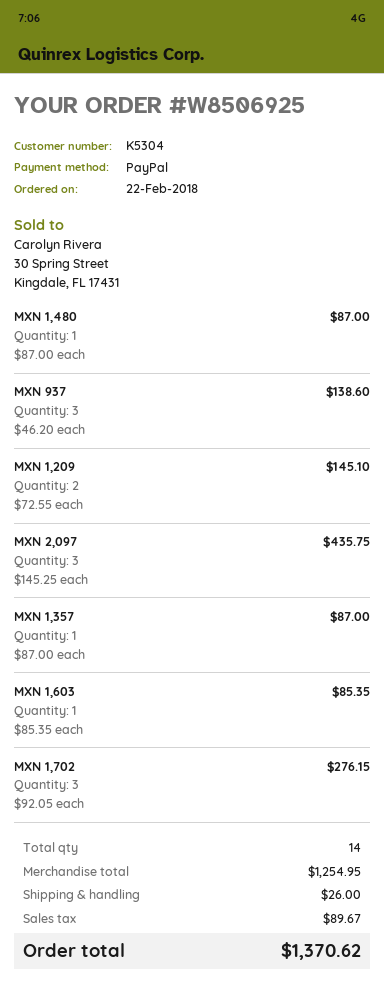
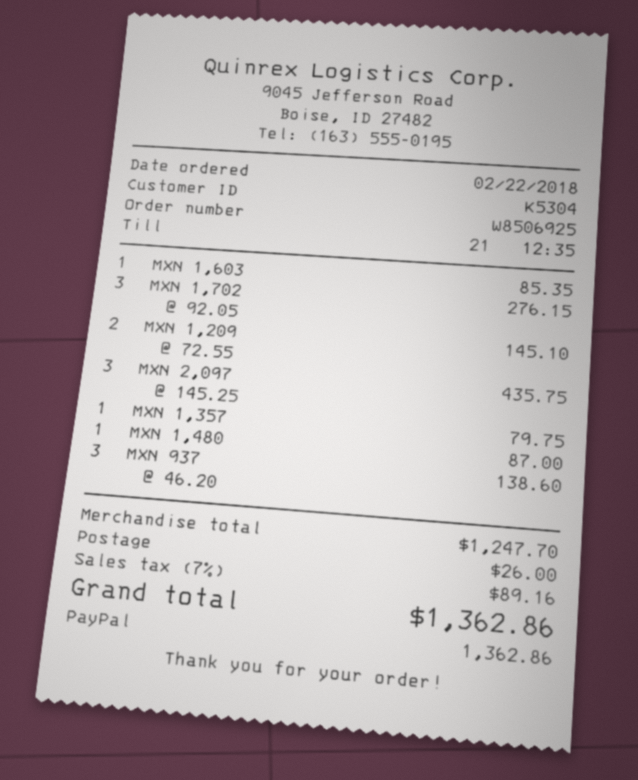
MXN 1,357: 1 x 87.00 = 87.00 -> 1 x 79.75 = 79.75
subtotal: 1254.95 -> 1247.70
tax: 89.67 -> 89.16
total: 1370.62 -> 1362.86

